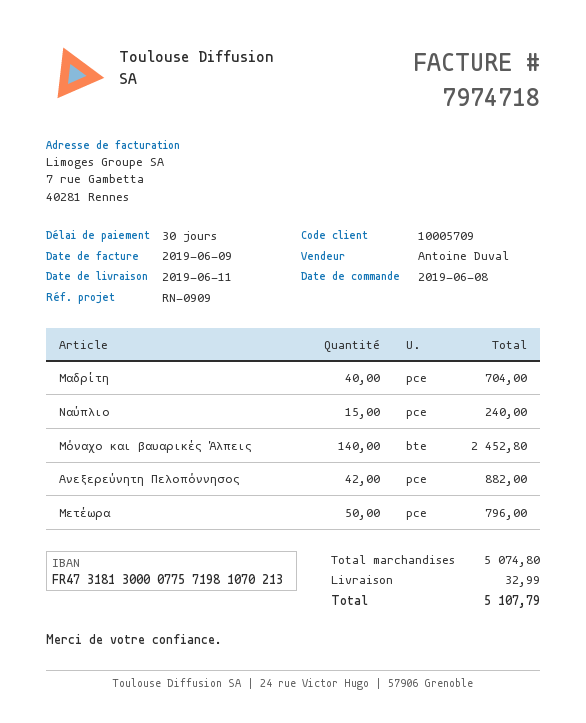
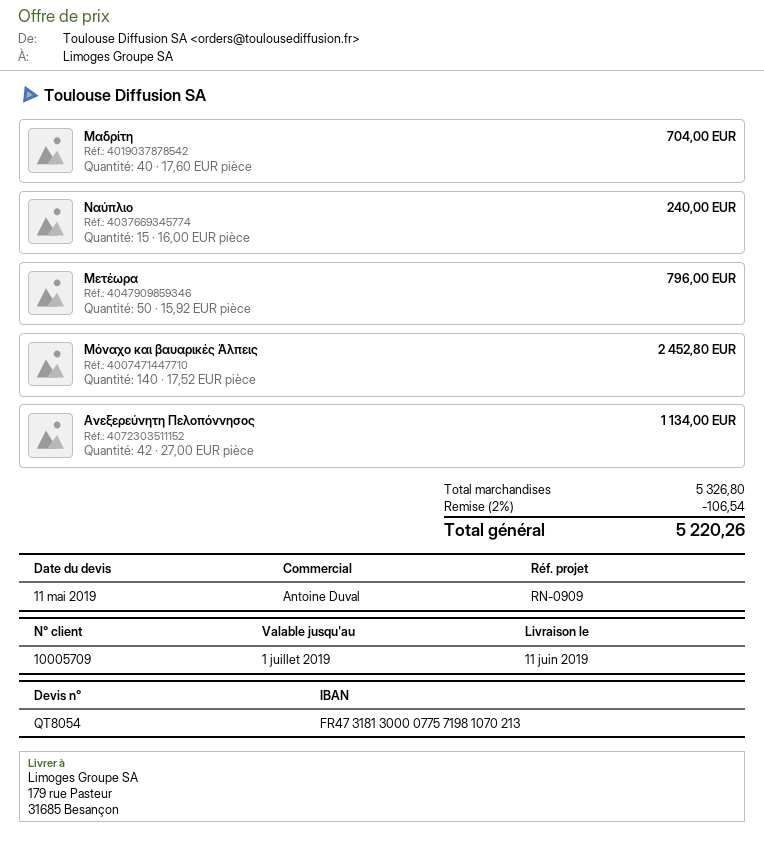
Ανεξερεύνητη Πελοπόννησος: 42 for 882.00 -> 42 for 1134.00
subtotal: 5074.80 -> 5326.80
discount: none -> 2% = 106.54
shipping: 32.99 -> none
total: 5107.79 -> 5220.26

